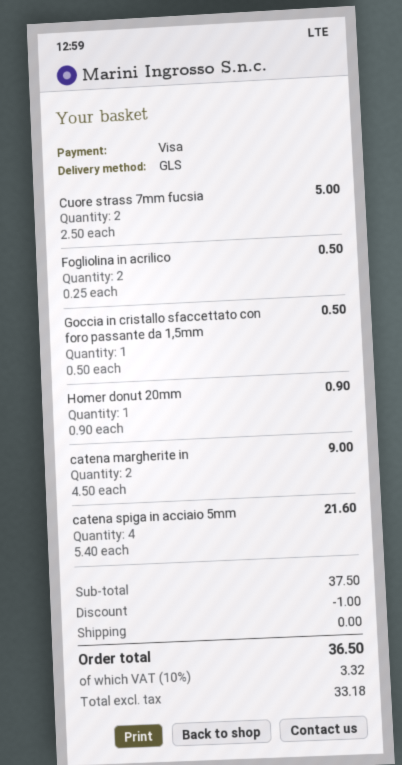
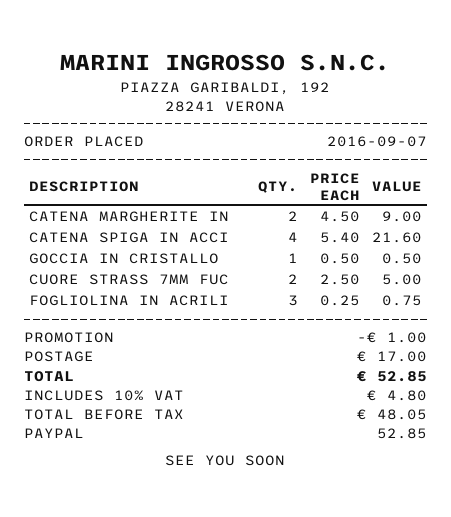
payment method: Visa -> PayPal
Fogliolina in acrilico: 2 x 0.25 = 0.50 -> 3 x 0.25 = 0.75
Homer donut 20mm: 1 x 0.90 = 0.90 -> none
shipping: 0.00 -> 17.00
net: 33.18 -> 48.05
tax: 10% = 3.32 -> 10% = 4.80
total: 36.50 -> 52.85

